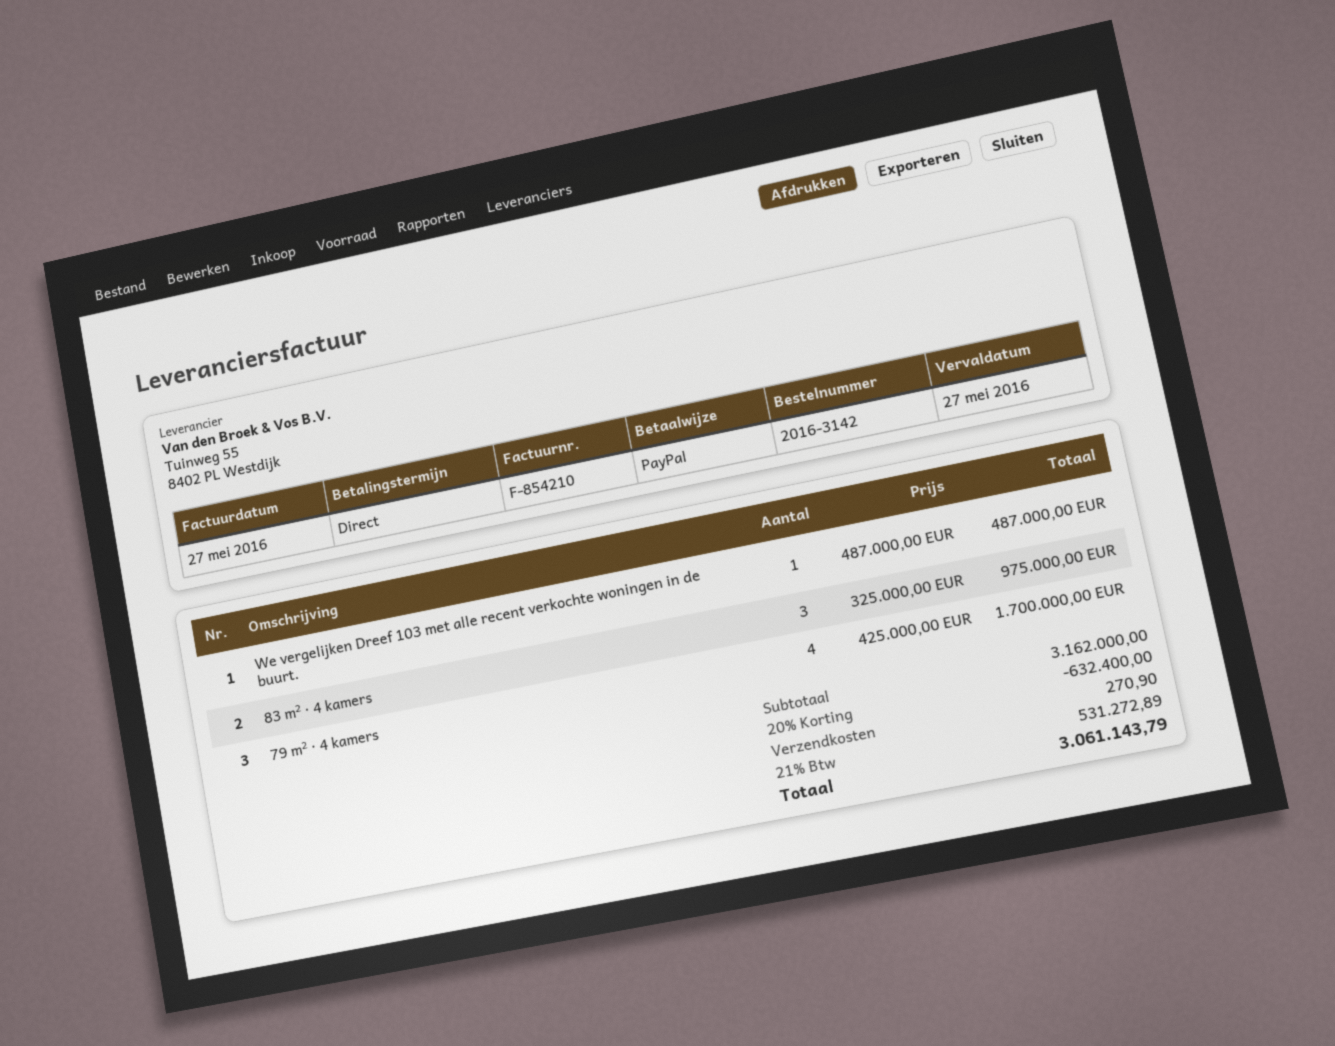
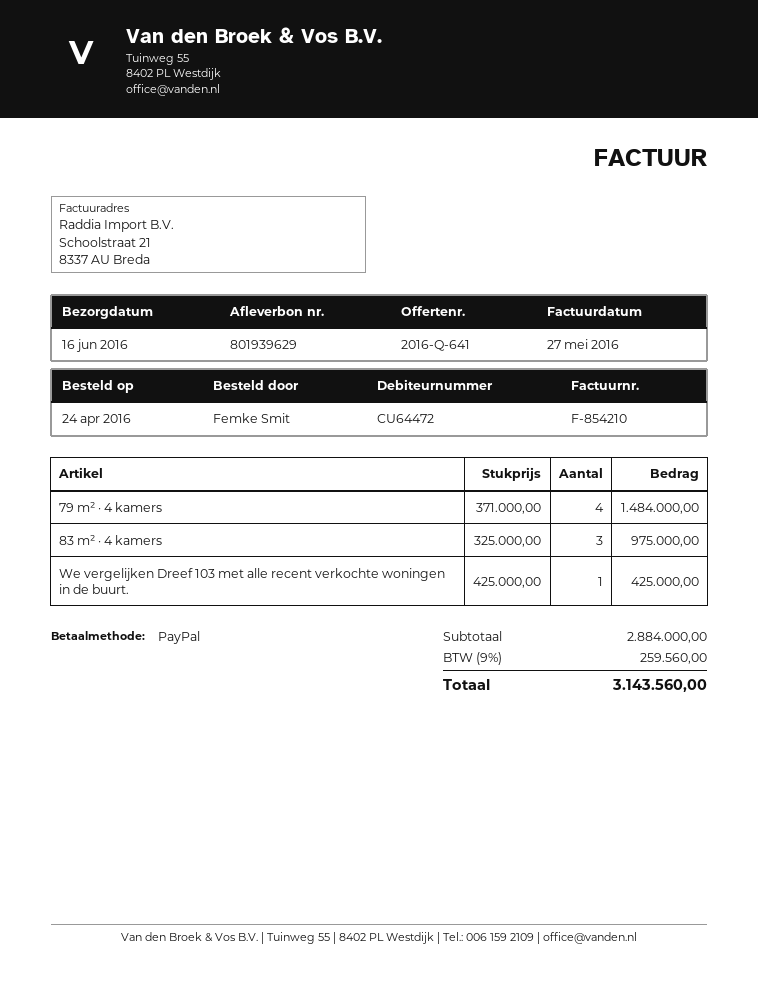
We vergelijken Dreef 103 met alle recent verkochte woningen in de buurt.: 1 x 487000.00 = 487000.00 -> 1 x 425000.00 = 425000.00
79 m² · 4 kamers: 4 x 425000.00 = 1700000.00 -> 4 x 371000.00 = 1484000.00
subtotal: 3162000.00 -> 2884000.00
discount: 20% = 632400.00 -> none
shipping: 270.90 -> none
tax: 21% = 531272.89 -> 9% = 259560.00
total: 3061143.79 -> 3143560.00

